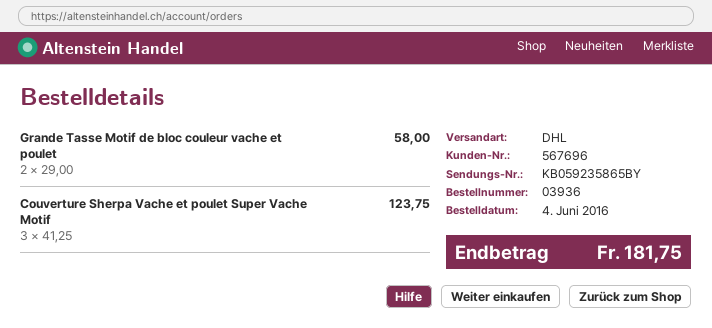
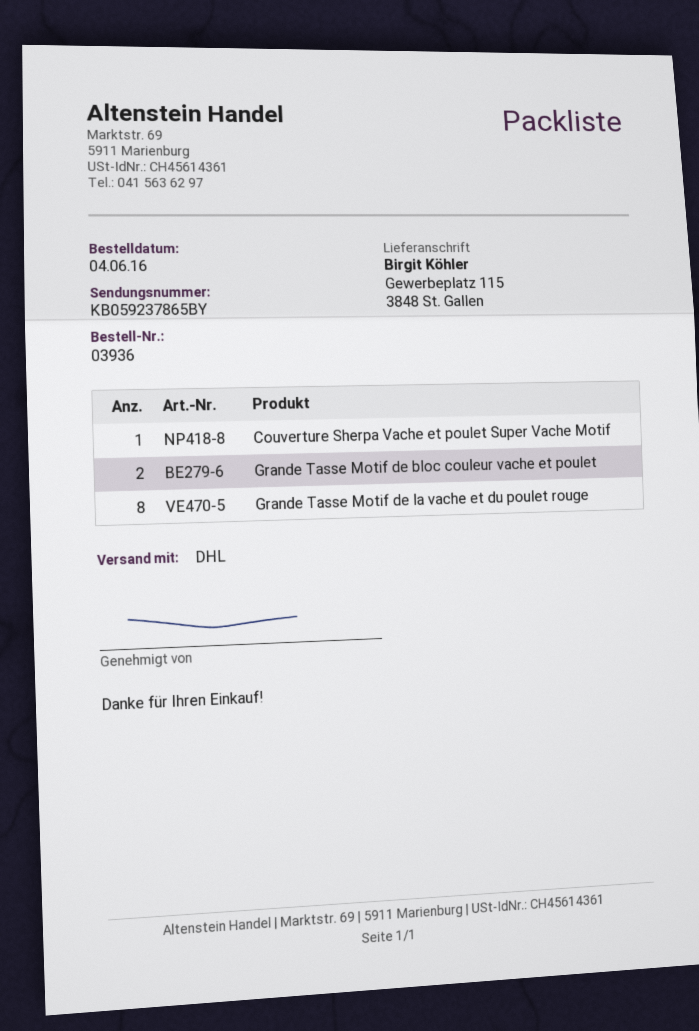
tracking number: KB059235865BY -> KB059237865BY
Couverture Sherpa Vache et poulet Super Vache Motif: 3 -> 1
Grande Tasse Motif de la vache et du poulet rouge: none -> 8

